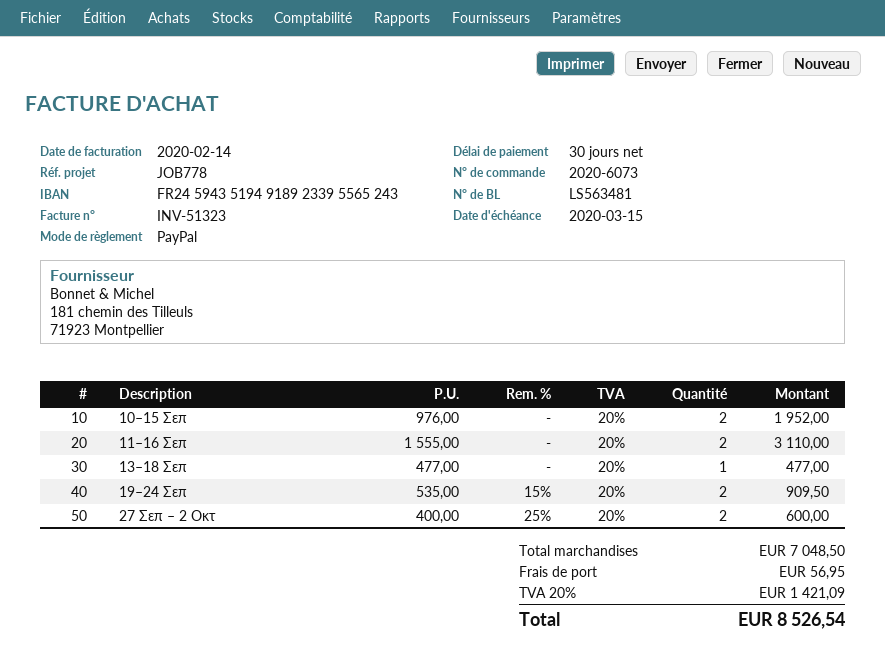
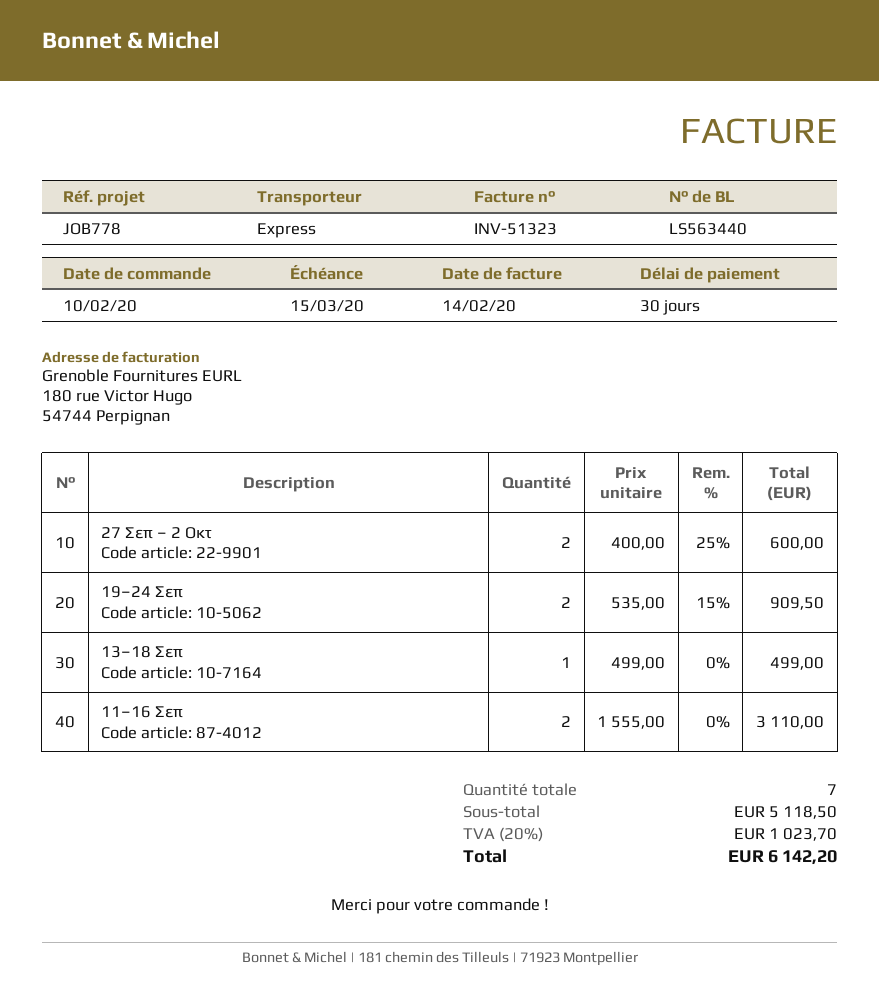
delivery note number: LS563481 -> LS563440
10–15 Σεπ: 2 x 976.00 = 1952.00 -> none
13–18 Σεπ: 1 x 477.00 = 477.00 -> 1 x 499.00 = 499.00
subtotal: 7048.50 -> 5118.50
shipping: 56.95 -> none
tax: 20% = 1421.09 -> 20% = 1023.70
total: 8526.54 -> 6142.20

